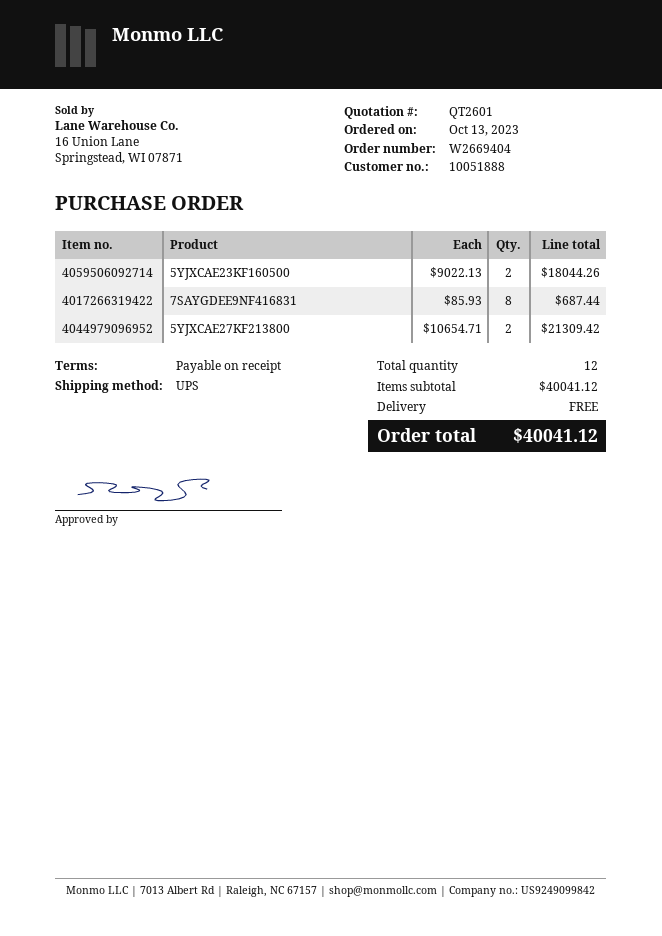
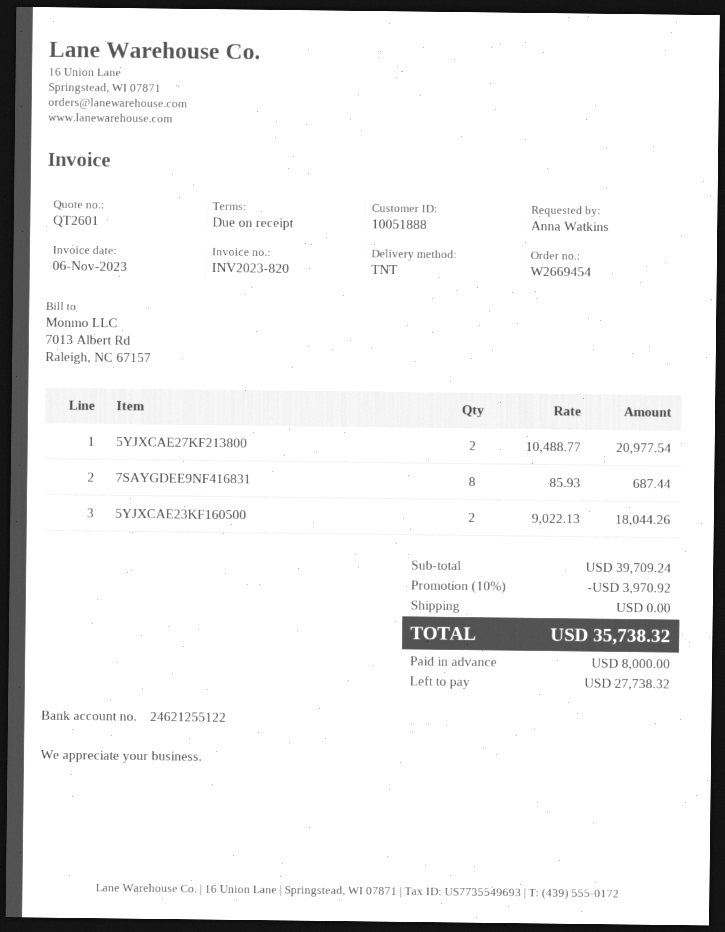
order number: W2669404 -> W2669454
shipping method: UPS -> TNT
5YJXCAE27KF213800: 2 x 10654.71 = 21309.42 -> 2 x 10488.77 = 20977.54
subtotal: 40041.12 -> 39709.24
discount: none -> 10% = 3970.92
total: 40041.12 -> 35738.32

